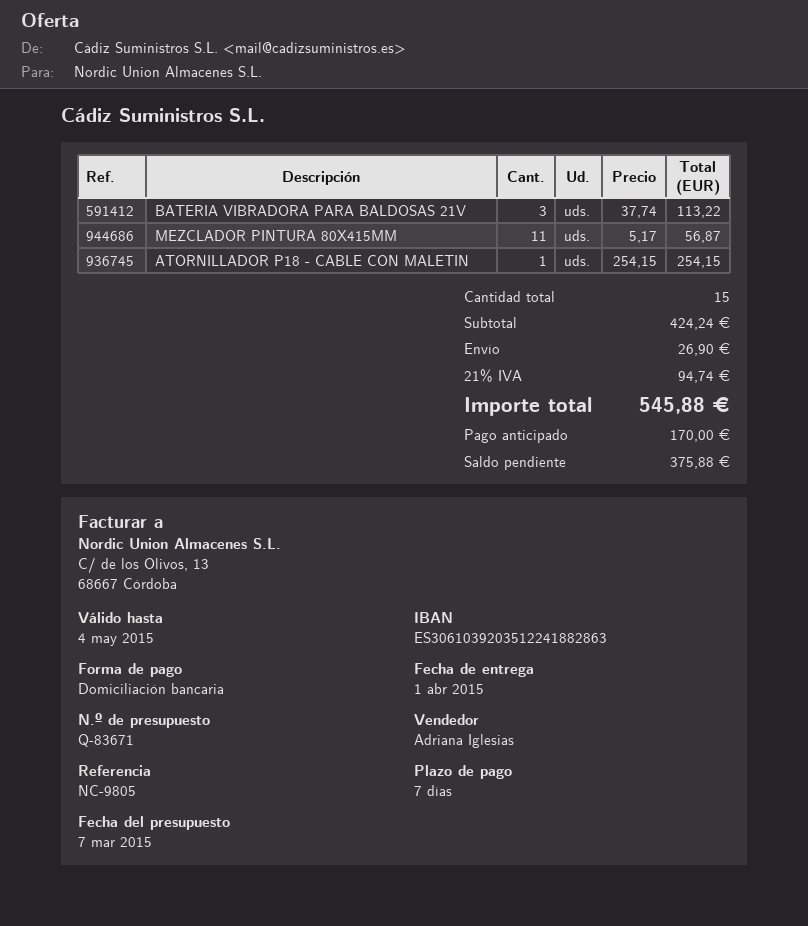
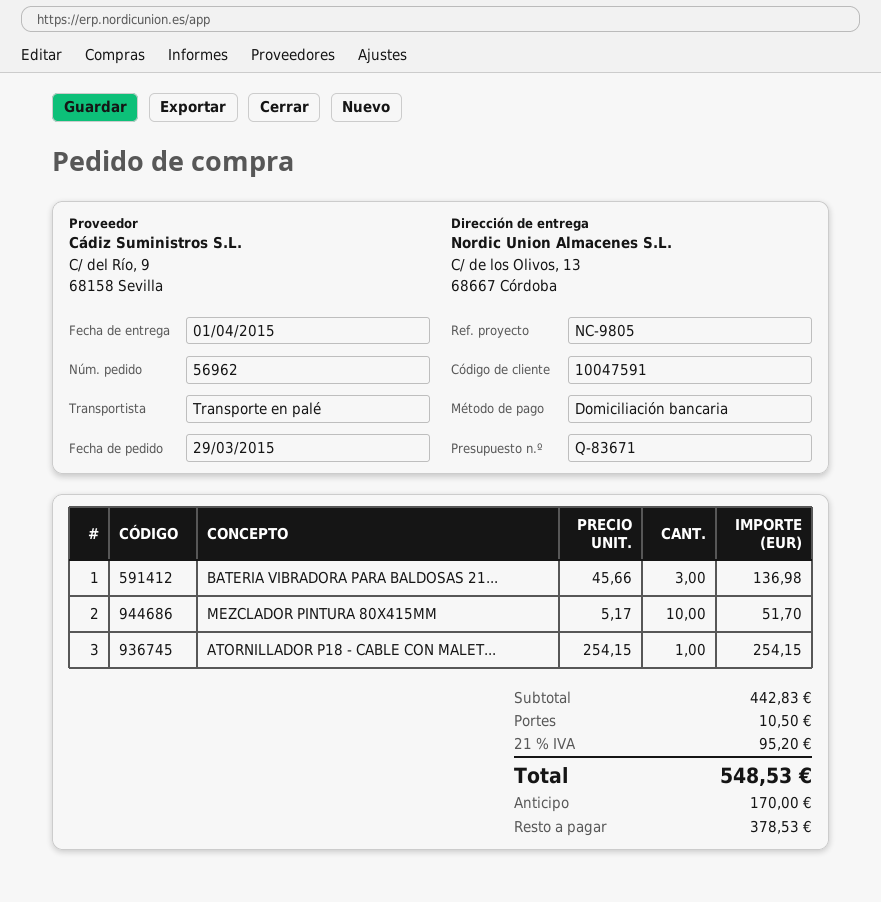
BATERIA VIBRADORA PARA BALDOSAS 21V: 3 x 37.74 = 113.22 -> 3 x 45.66 = 136.98
MEZCLADOR PINTURA 80X415MM: 11 x 5.17 = 56.87 -> 10 x 5.17 = 51.70
subtotal: 424.24 -> 442.83
shipping: 26.90 -> 10.50
tax: 21% = 94.74 -> 21% = 95.20
total: 545.88 -> 548.53
balance: 375.88 -> 378.53

